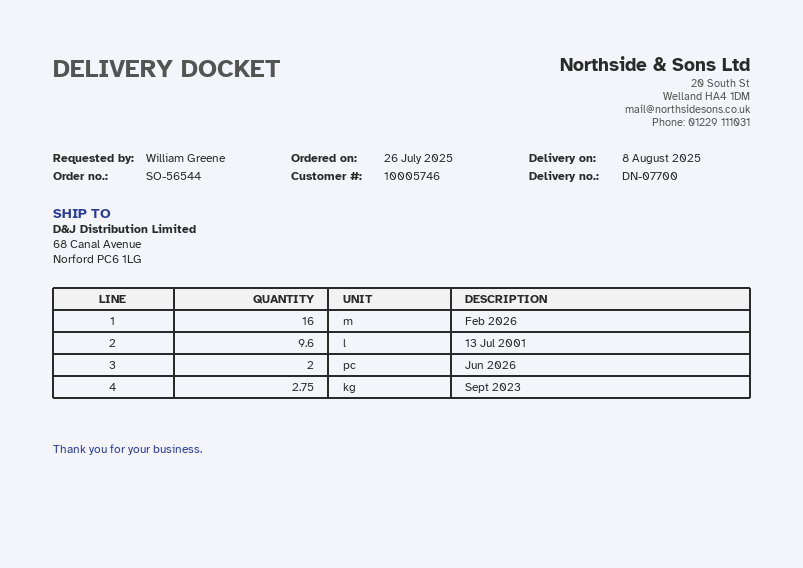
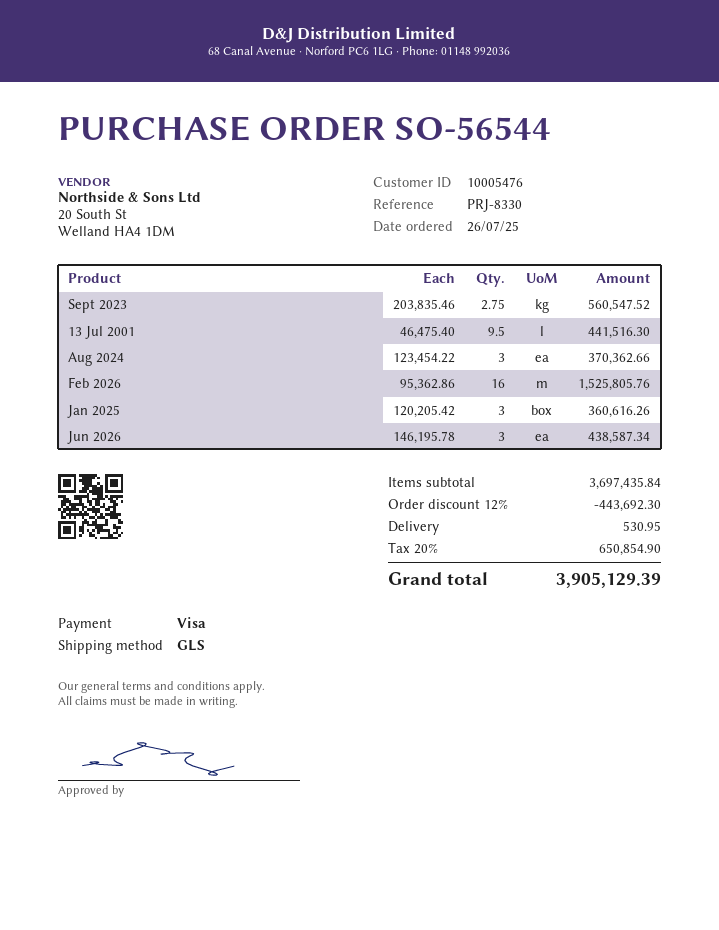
customer number: 10005746 -> 10005476
13 Jul 2001: 9.6 -> 9.5
Jun 2026: 2 -> 3
Aug 2024: none -> 3
Jan 2025: none -> 3

